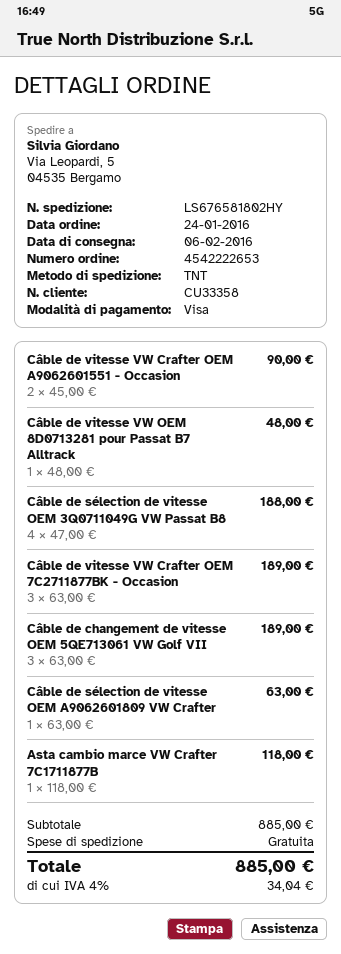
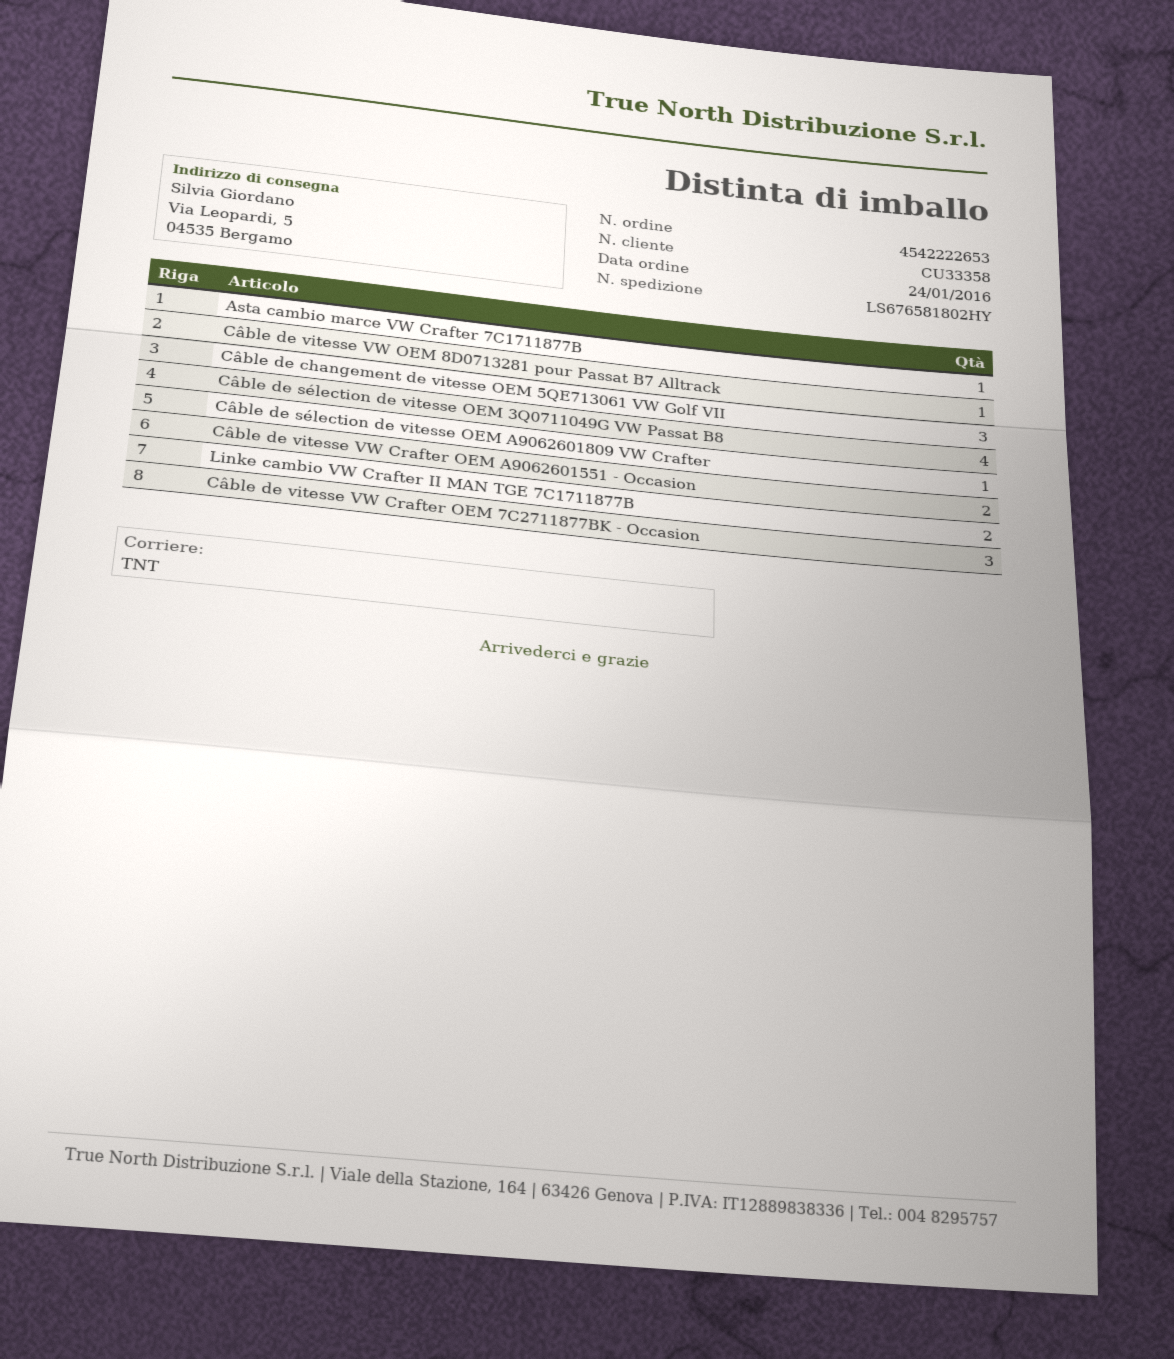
Linke cambio VW Crafter II MAN TGE 7C1711877B: none -> 2

